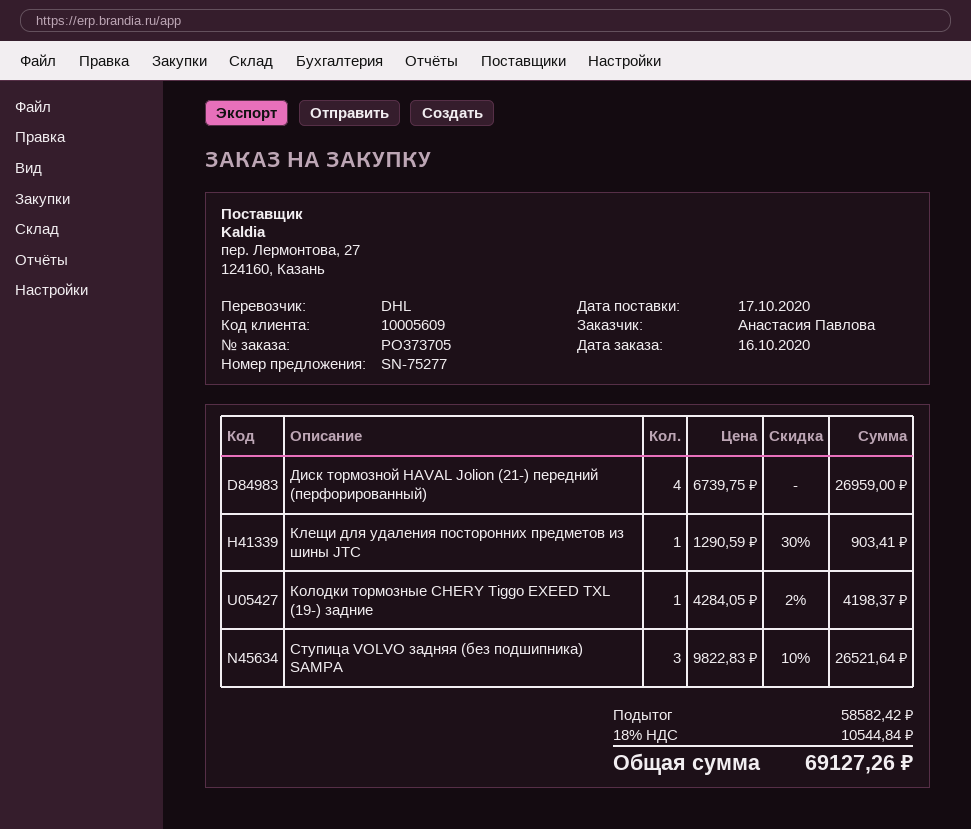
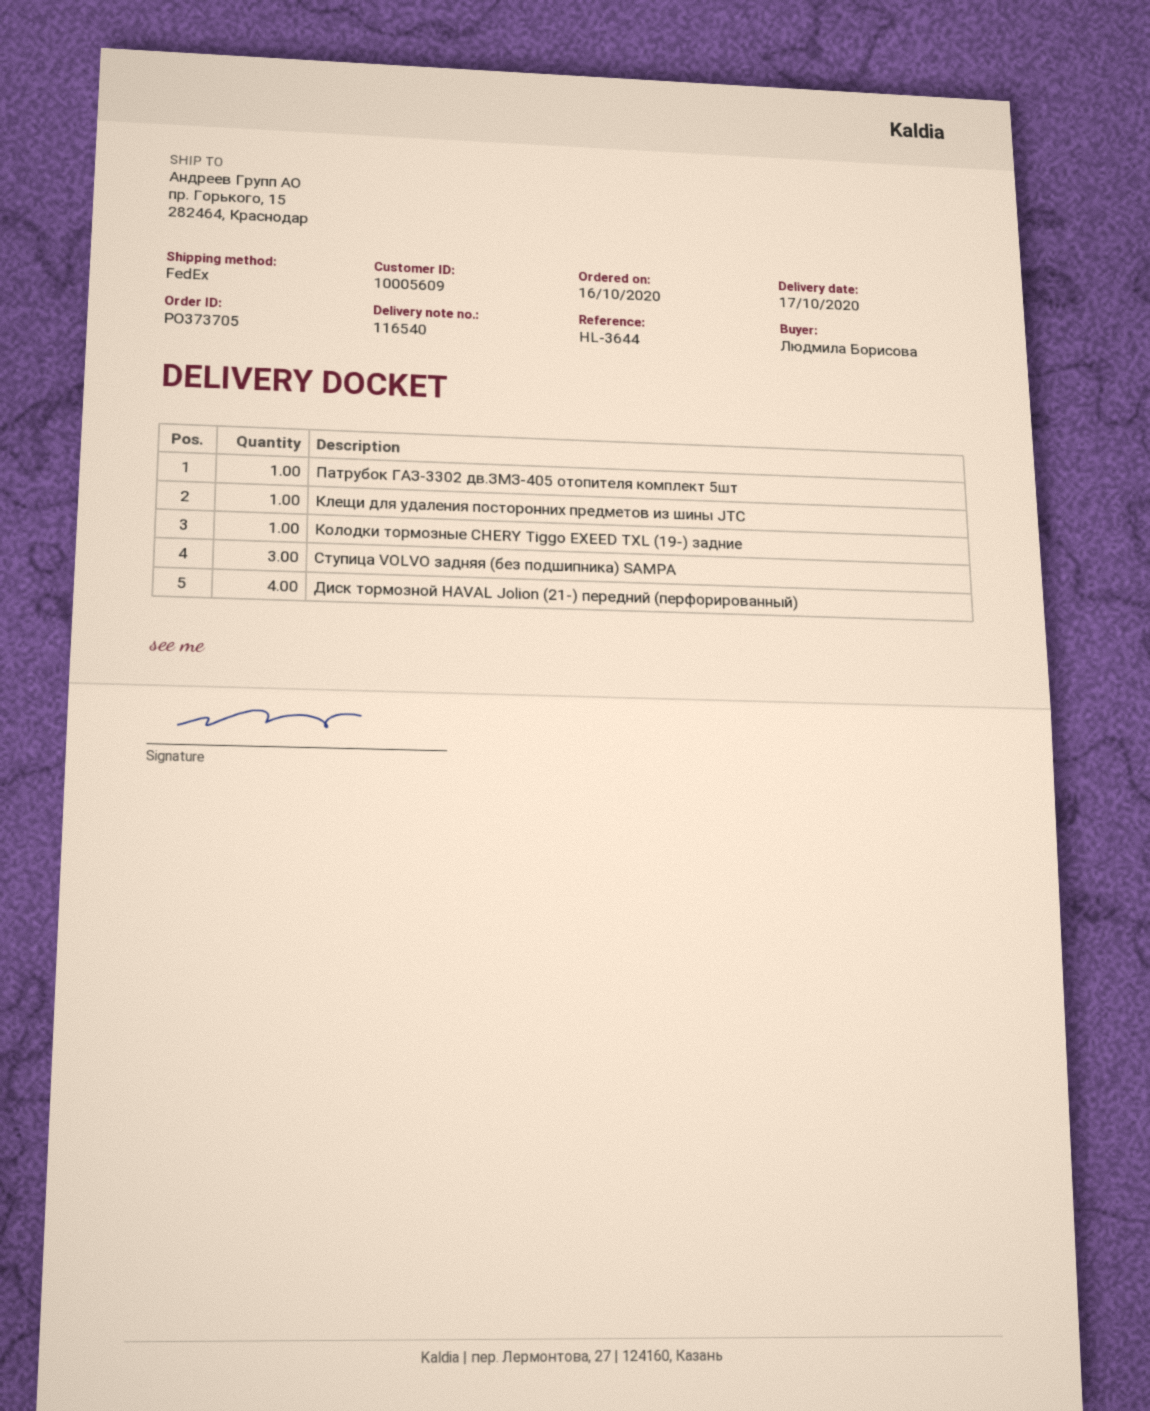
ordered by: Анастасия Павлова -> Людмила Борисова
shipping method: DHL -> FedEx
Патрубок ГАЗ-3302 дв.ЗМЗ-405 отопителя комплект 5шт: none -> 1

